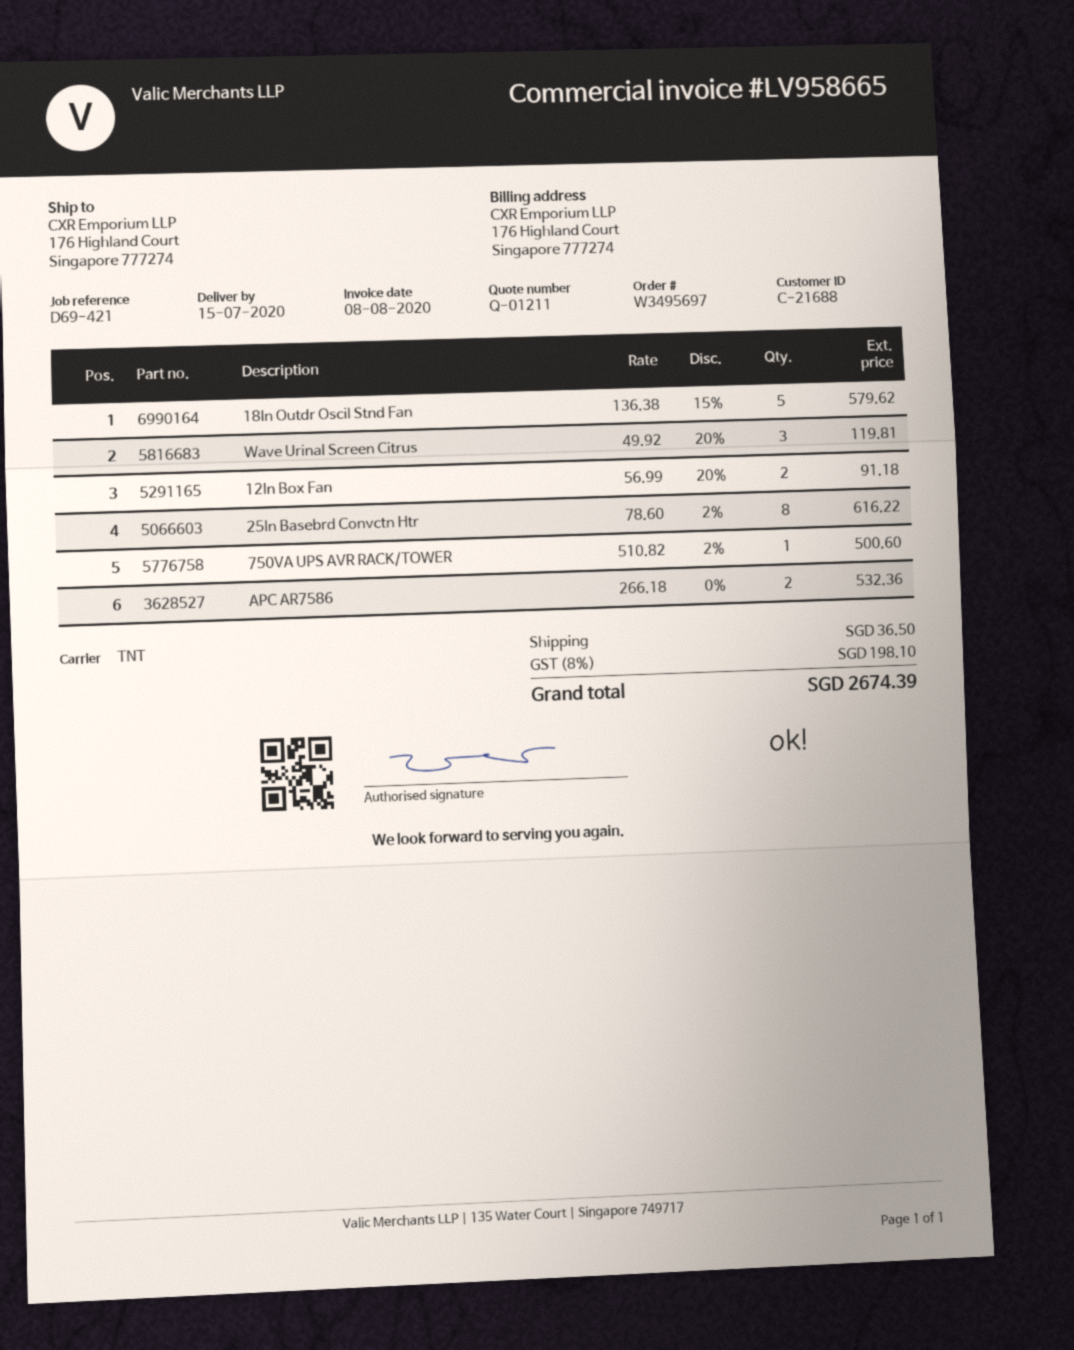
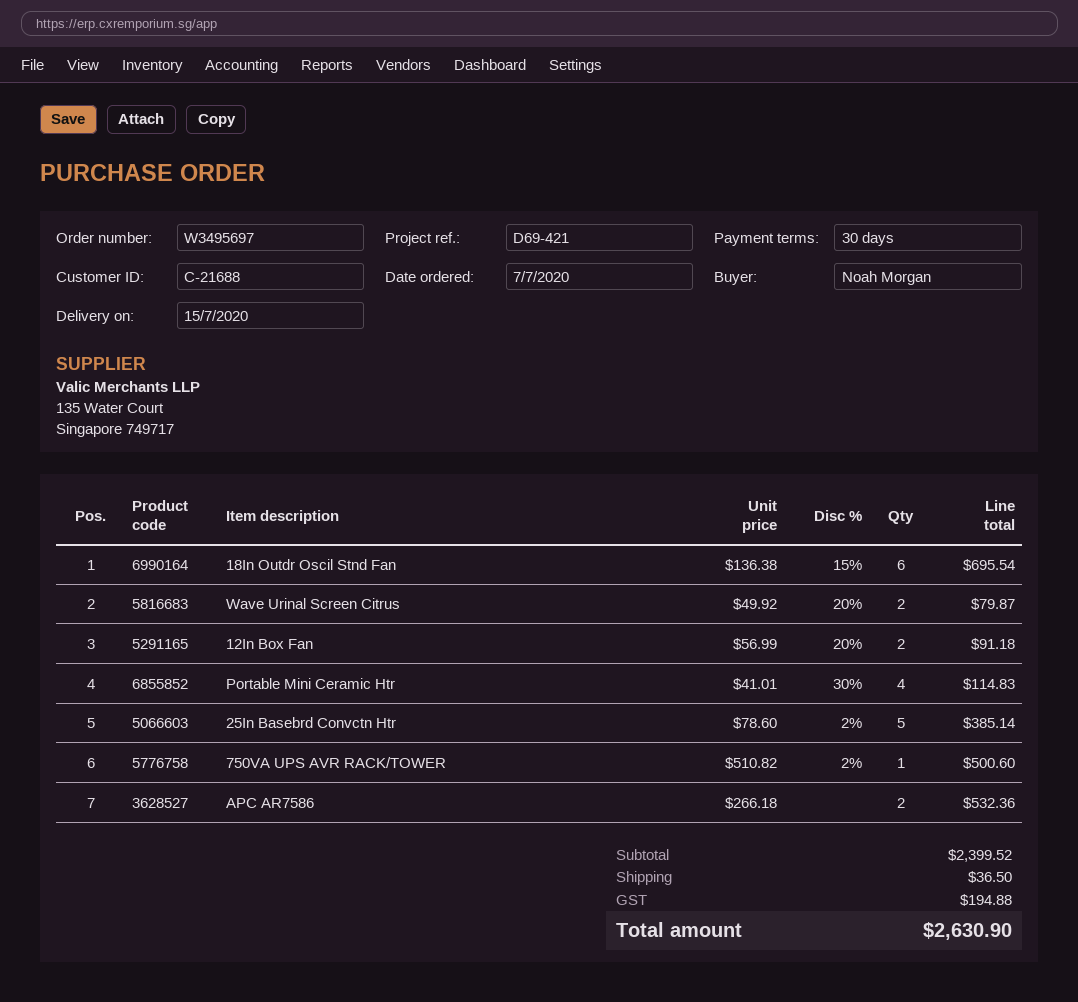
18In Outdr Oscil Stnd Fan: 5 x 136.38 - 15% = 579.62 -> 6 x 136.38 - 15% = 695.54
Wave Urinal Screen Citrus: 3 x 49.92 - 20% = 119.81 -> 2 x 49.92 - 20% = 79.87
25In Basebrd Convctn Htr: 8 x 78.60 - 2% = 616.22 -> 5 x 78.60 - 2% = 385.14
Portable Mini Ceramic Htr: none -> 4 x 41.01 - 30% = 114.83
tax: 198.10 -> 194.88
total: 2674.39 -> 2630.90

